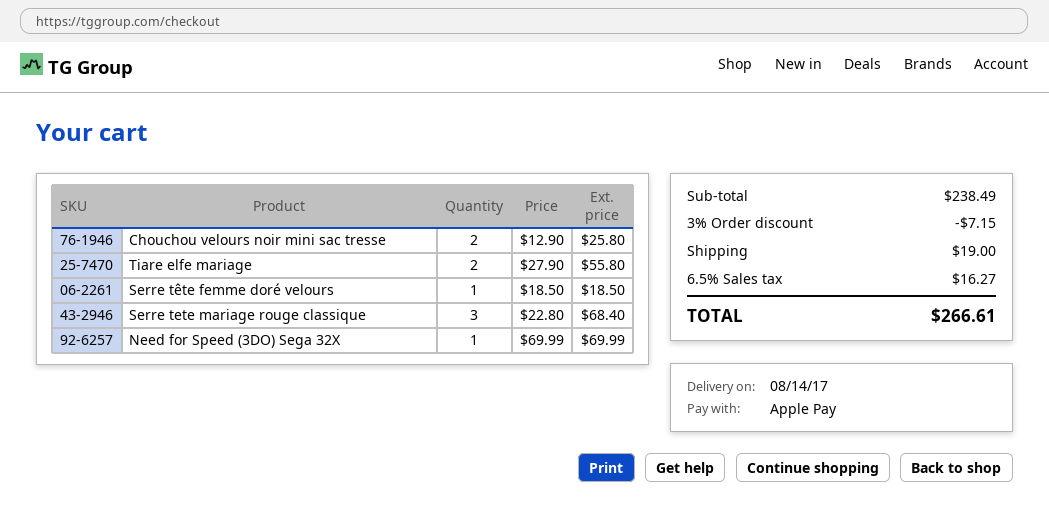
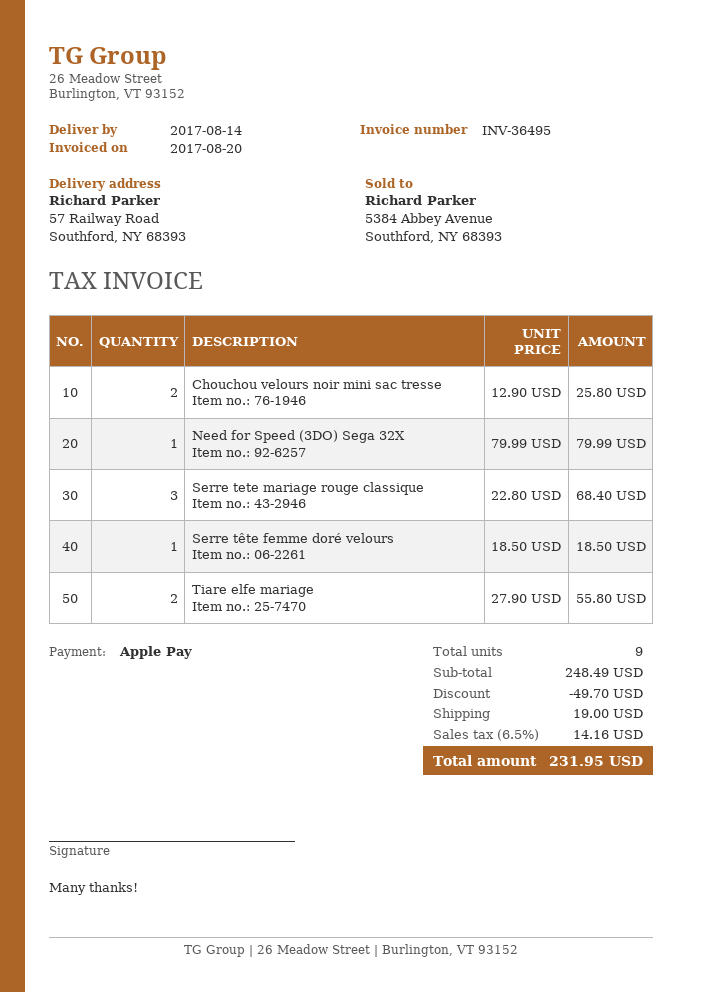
Need for Speed (3DO) Sega 32X: 1 x 69.99 = 69.99 -> 1 x 79.99 = 79.99
subtotal: 238.49 -> 248.49
discount: 7.15 -> 49.70
tax: 6.5% = 16.27 -> 6.5% = 14.16
total: 266.61 -> 231.95

